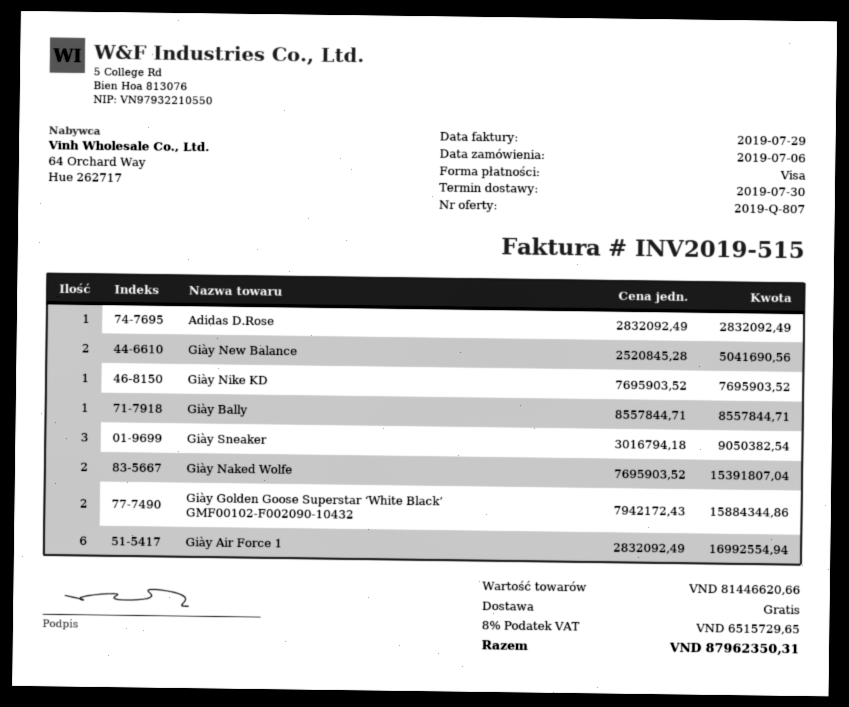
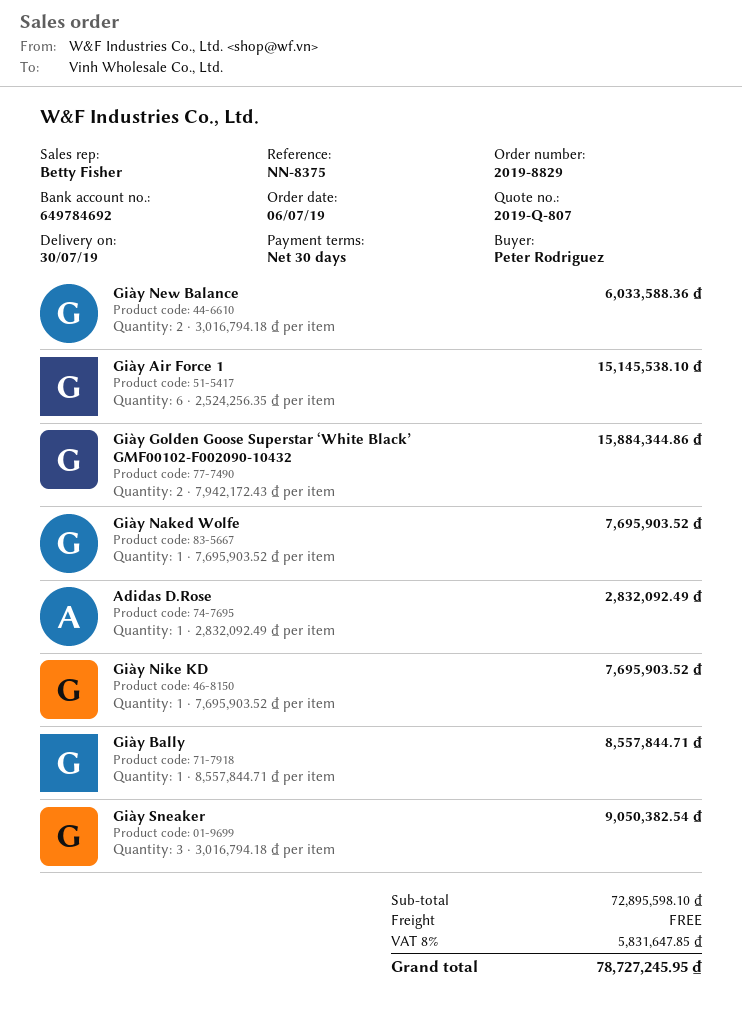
Giày New Balance: 2 x 2520845.28 = 5041690.56 -> 2 x 3016794.18 = 6033588.36
Giày Naked Wolfe: 2 x 7695903.52 = 15391807.04 -> 1 x 7695903.52 = 7695903.52
Giày Air Force 1: 6 x 2832092.49 = 16992554.94 -> 6 x 2524256.35 = 15145538.10
subtotal: 81446620.66 -> 72895598.10
tax: 8% = 6515729.65 -> 8% = 5831647.85
total: 87962350.31 -> 78727245.95

